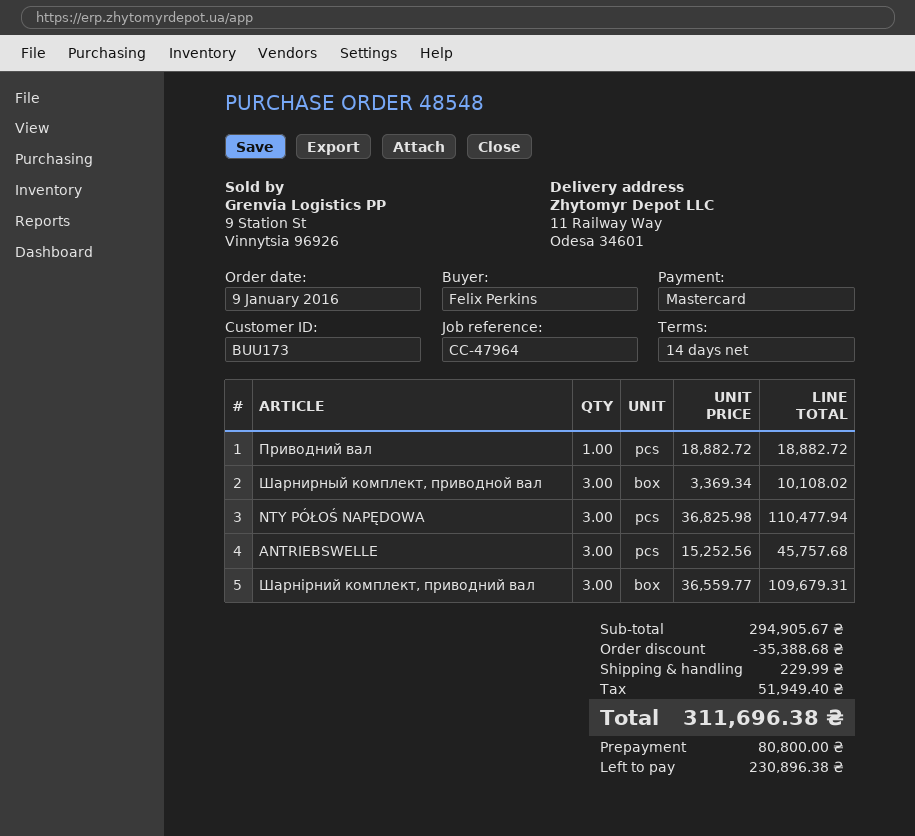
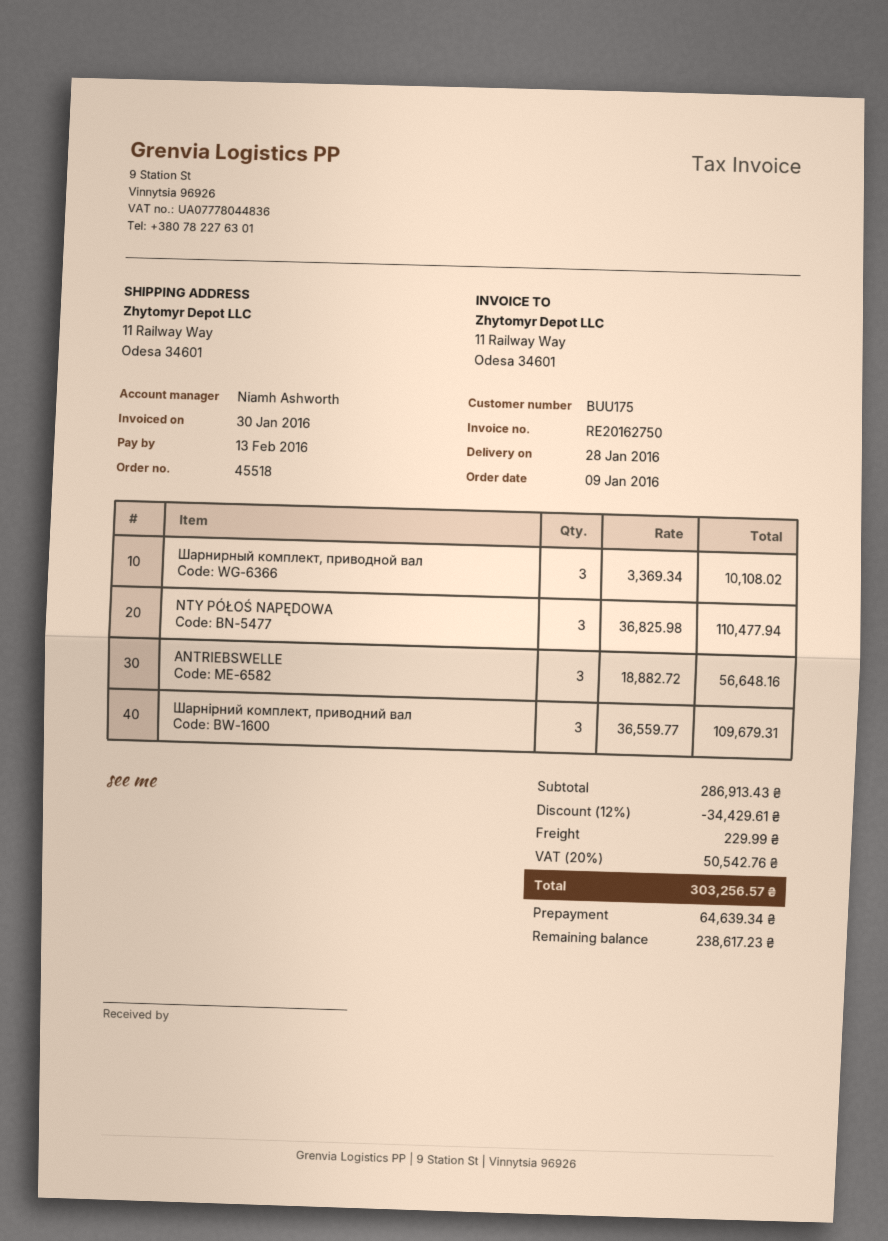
order number: 48548 -> 45518
customer number: BUU173 -> BUU175
Приводний вал: 1 x 18882.72 = 18882.72 -> none
ANTRIEBSWELLE: 3 x 15252.56 = 45757.68 -> 3 x 18882.72 = 56648.16
subtotal: 294905.67 -> 286913.43
discount: 35388.68 -> 34429.61
tax: 51949.40 -> 50542.76
total: 311696.38 -> 303256.57
deposit: 80800.00 -> 64639.34
balance: 230896.38 -> 238617.23

